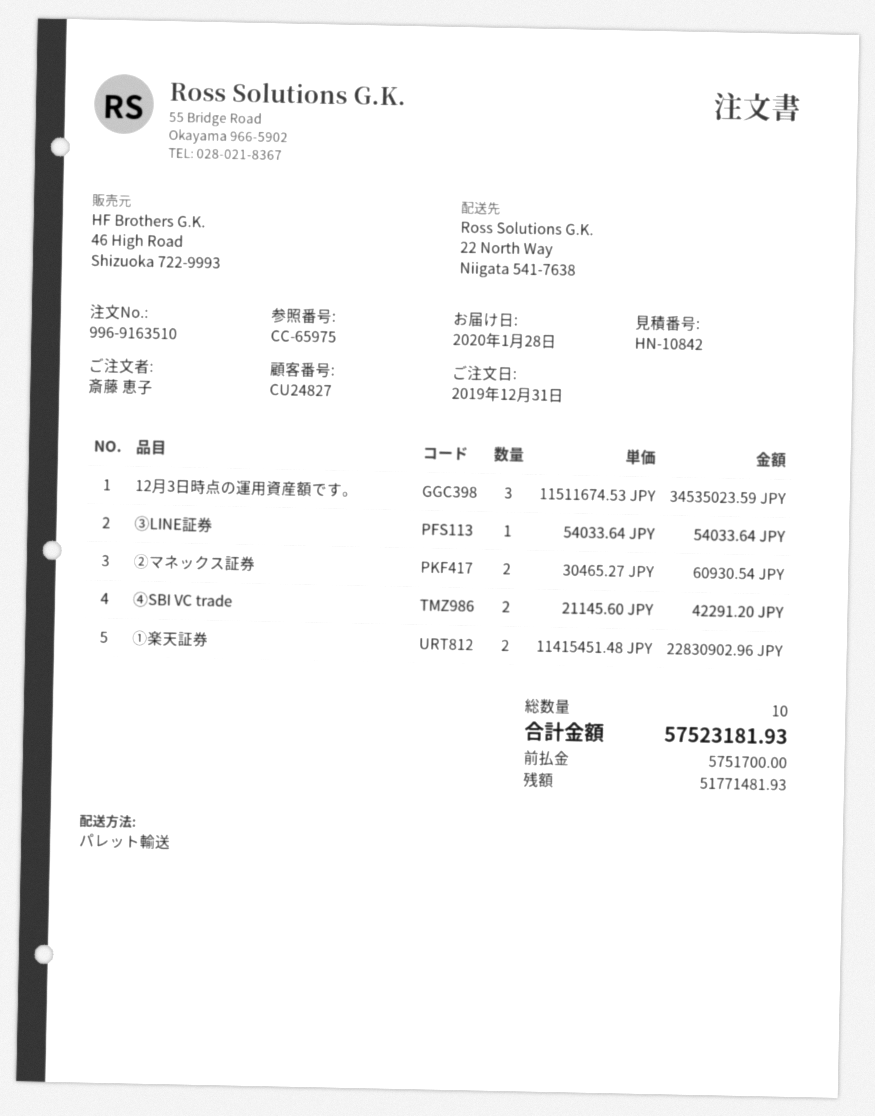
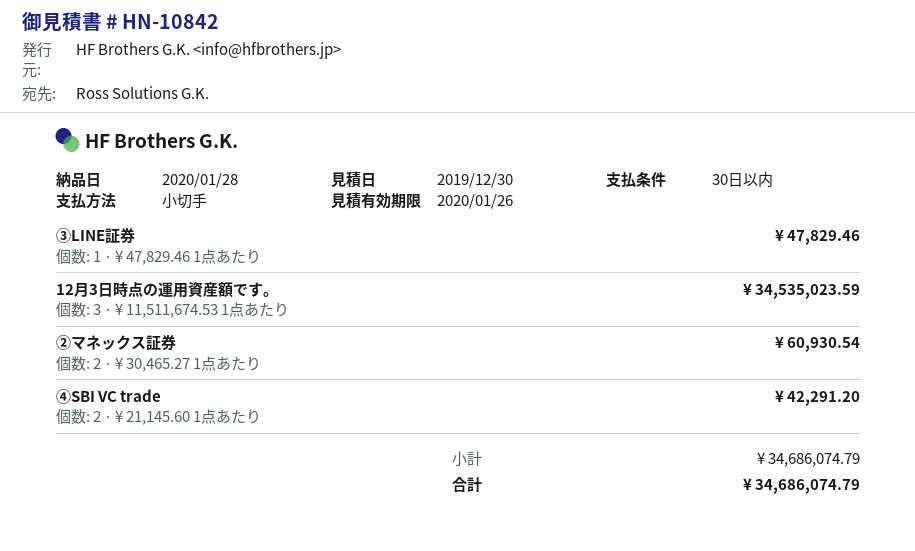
③LINE証券: 1 x 54033.64 = 54033.64 -> 1 x 47829.46 = 47829.46
①楽天証券: 2 x 11415451.48 = 22830902.96 -> none
total: 57523181.93 -> 34686074.79

